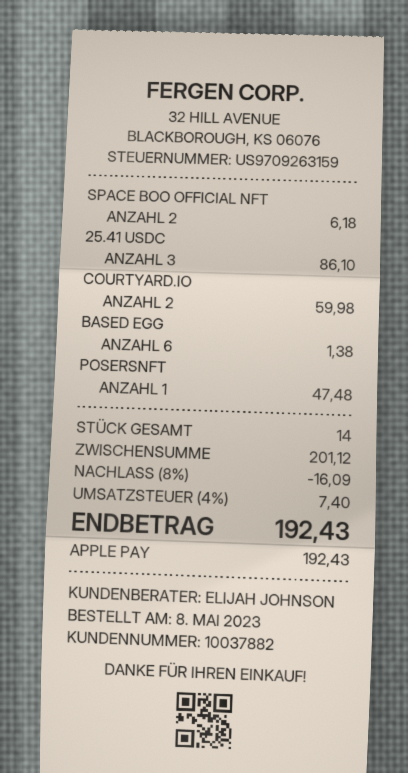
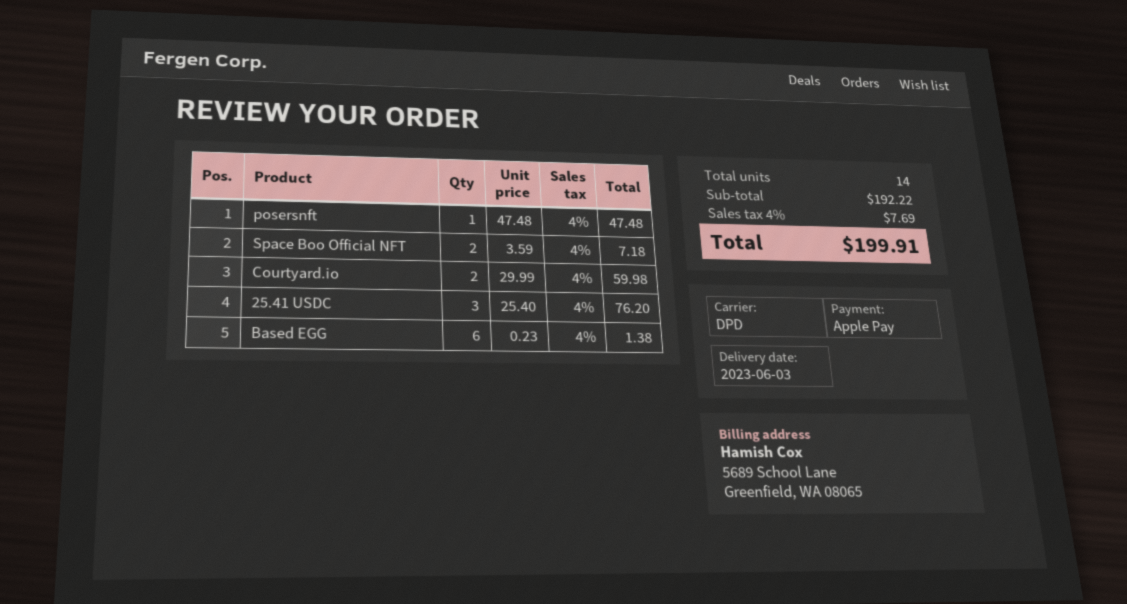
SPACE BOO OFFICIAL NFT: 2 for 6.18 -> 2 for 7.18
25.41 USDC: 3 for 86.10 -> 3 for 76.20
subtotal: 201.12 -> 192.22
discount: 8% = 16.09 -> none
tax: 4% = 7.40 -> 4% = 7.69
total: 192.43 -> 199.91

